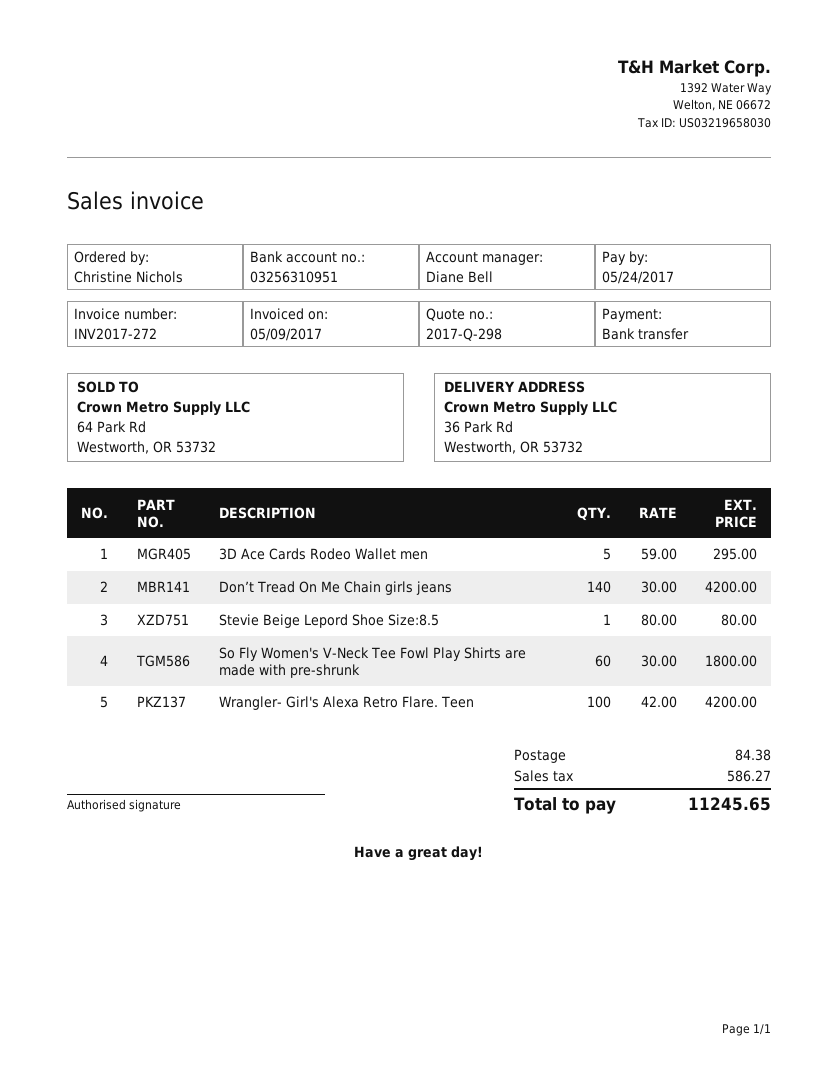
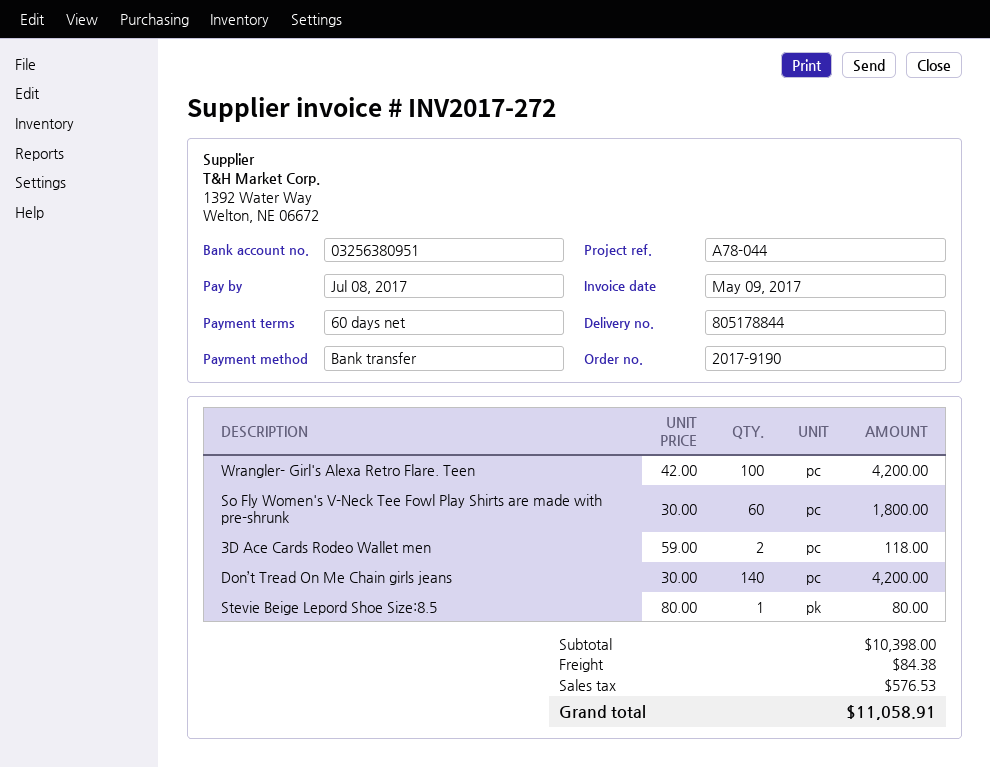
due date: 2017-05-24 -> 2017-07-08
bank account: 03256310951 -> 03256380951
3D Ace Cards Rodeo Wallet men: 5 x 59.00 = 295.00 -> 2 x 59.00 = 118.00
tax: 586.27 -> 576.53
total: 11245.65 -> 11058.91

